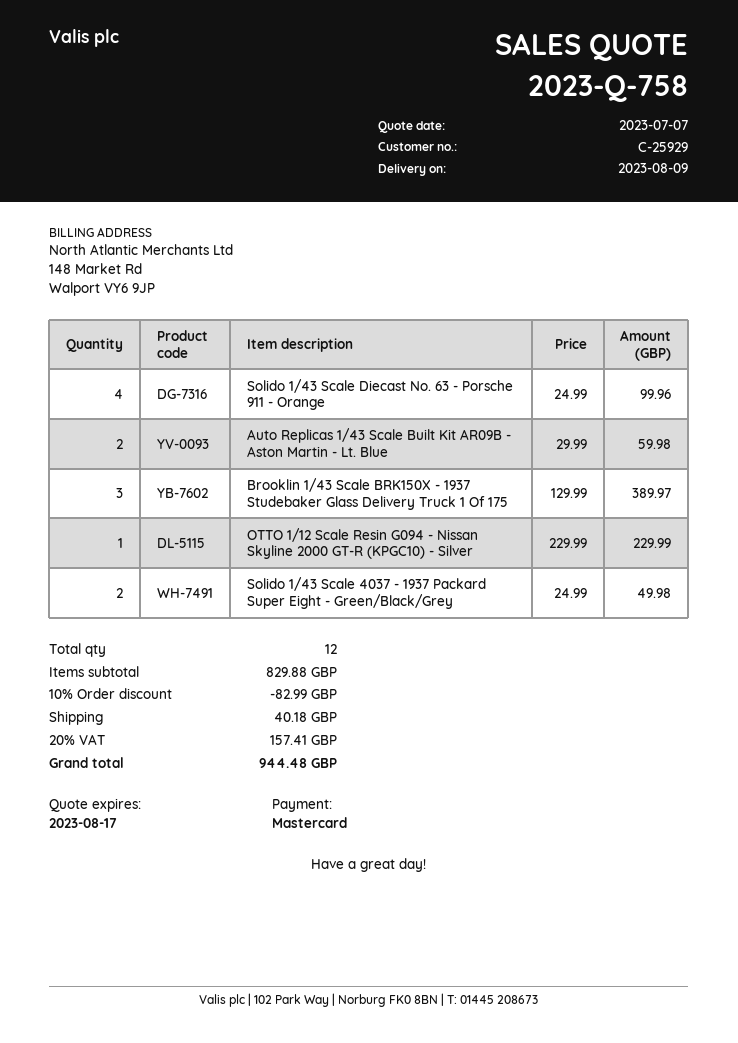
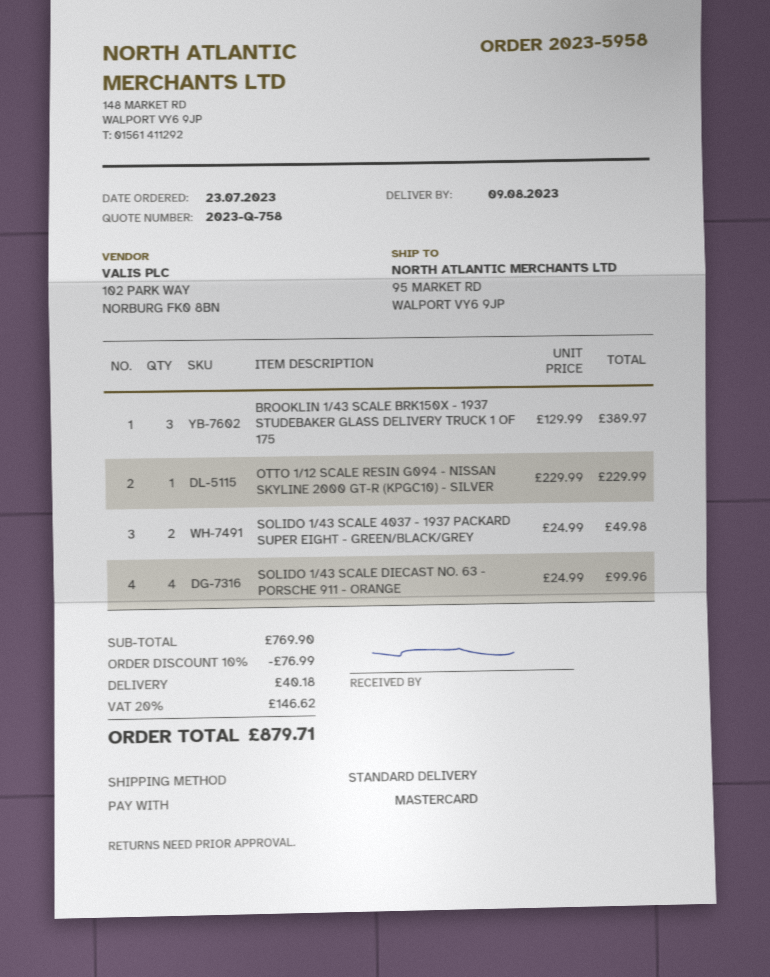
Auto Replicas 1/43 Scale Built Kit AR09B - Aston Martin - Lt. Blue: 2 x 29.99 = 59.98 -> none
subtotal: 829.88 -> 769.90
discount: 10% = 82.99 -> 10% = 76.99
tax: 20% = 157.41 -> 20% = 146.62
total: 944.48 -> 879.71

